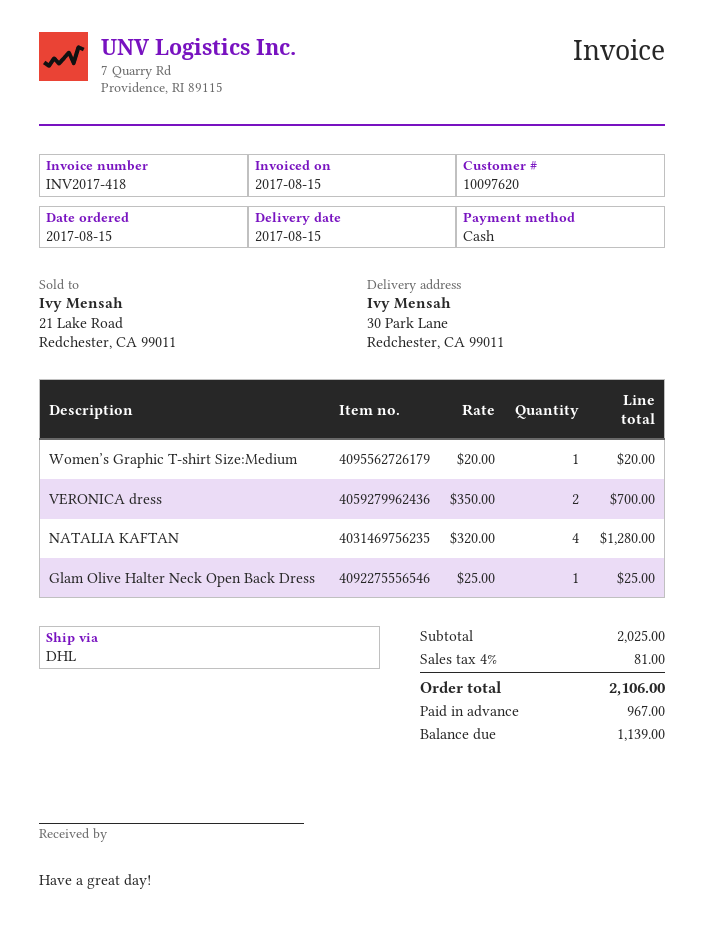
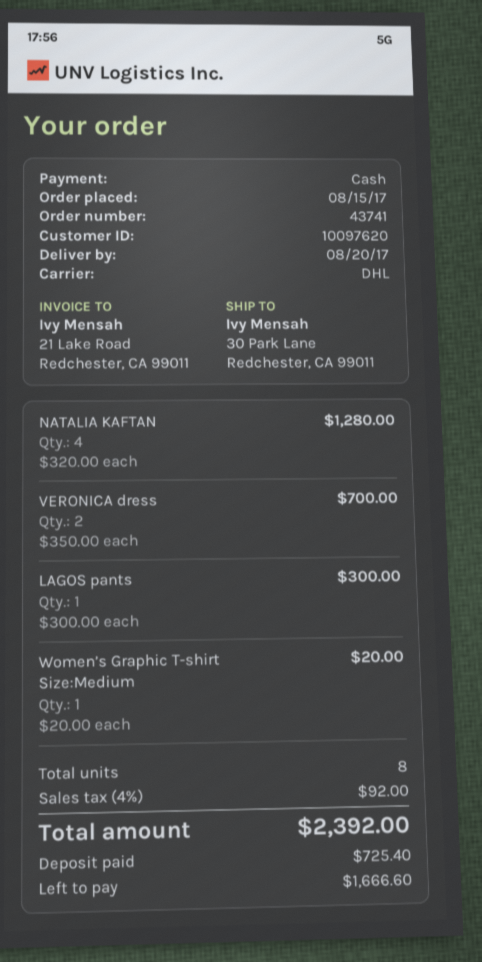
delivery date: 2017-08-15 -> 2017-08-20
Glam Olive Halter Neck Open Back Dress: 1 x 25.00 = 25.00 -> none
LAGOS pants: none -> 1 x 300.00 = 300.00
tax: 4% = 81.00 -> 4% = 92.00
total: 2106.00 -> 2392.00
deposit: 967.00 -> 725.40
balance: 1139.00 -> 1666.60

